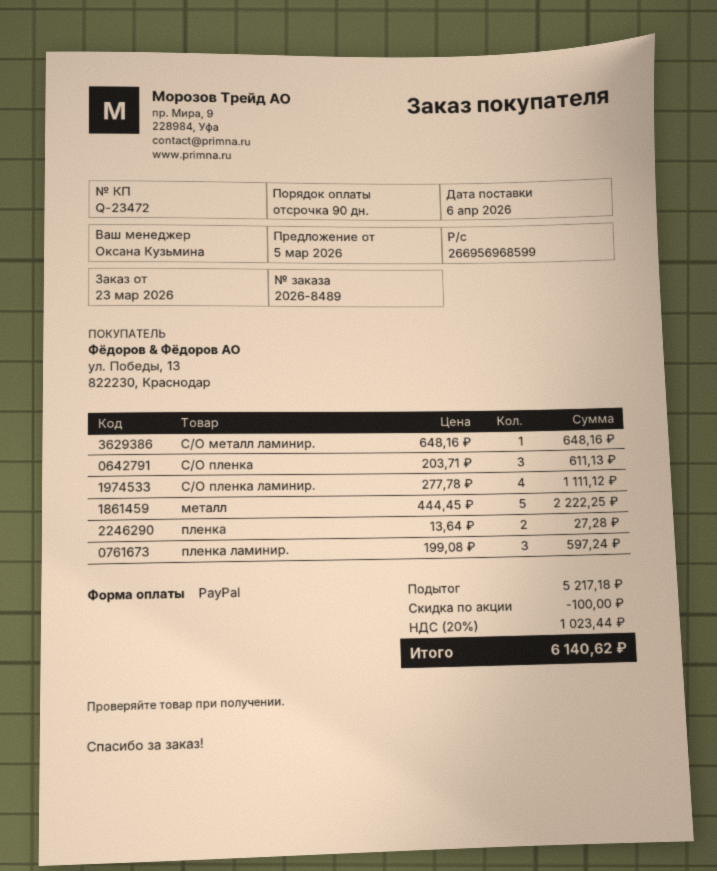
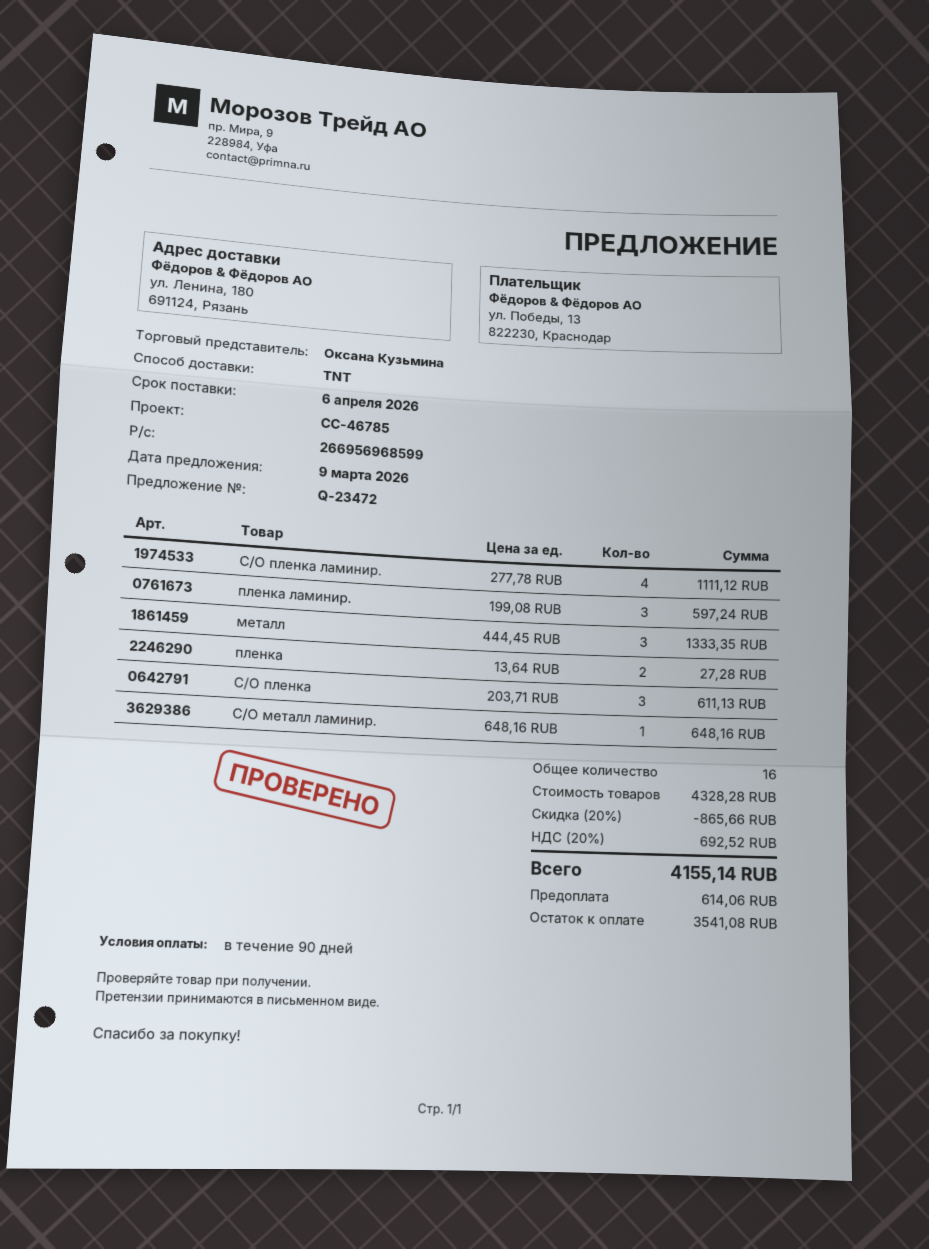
quote date: 2026-03-05 -> 2026-03-09
металл: 5 x 444.45 = 2222.25 -> 3 x 444.45 = 1333.35
subtotal: 5217.18 -> 4328.28
discount: 100.00 -> 865.66
tax: 20% = 1023.44 -> 20% = 692.52
total: 6140.62 -> 4155.14

